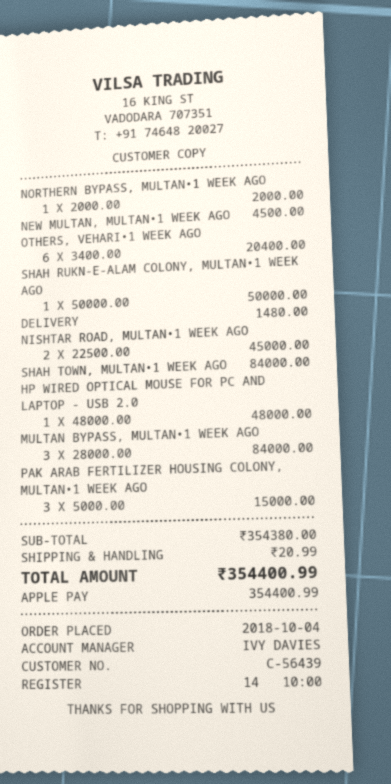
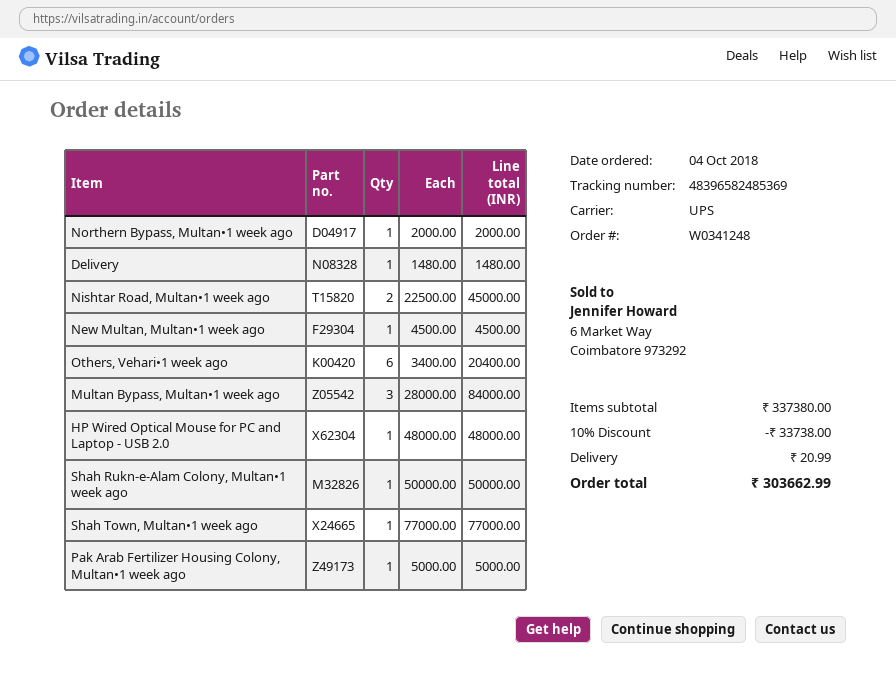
SHAH TOWN, MULTAN•1 WEEK AGO: 1 x 84000.00 = 84000.00 -> 1 x 77000.00 = 77000.00
PAK ARAB FERTILIZER HOUSING COLONY, MULTAN•1 WEEK AGO: 3 x 5000.00 = 15000.00 -> 1 x 5000.00 = 5000.00
subtotal: 354380.00 -> 337380.00
discount: none -> 10% = 33738.00
total: 354400.99 -> 303662.99

